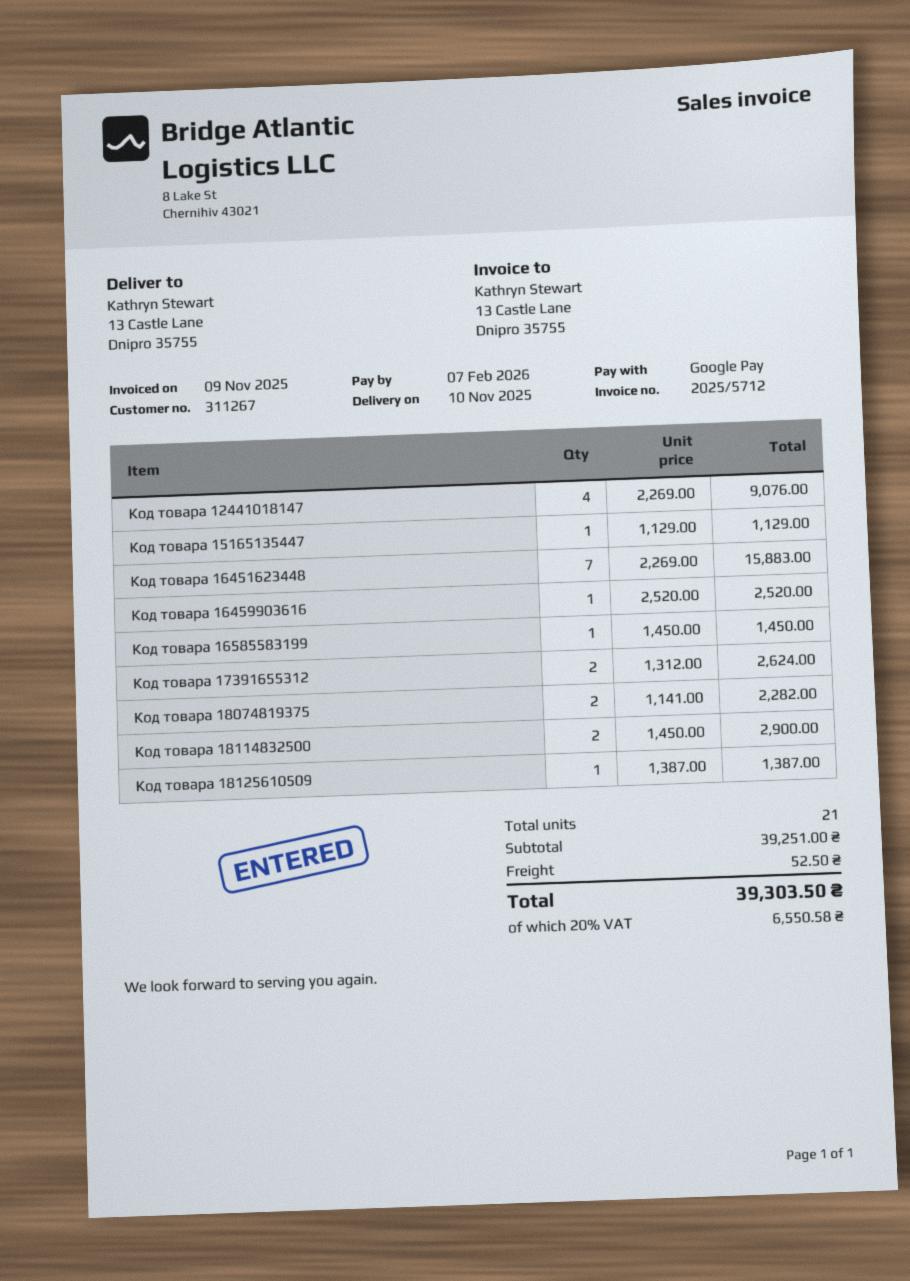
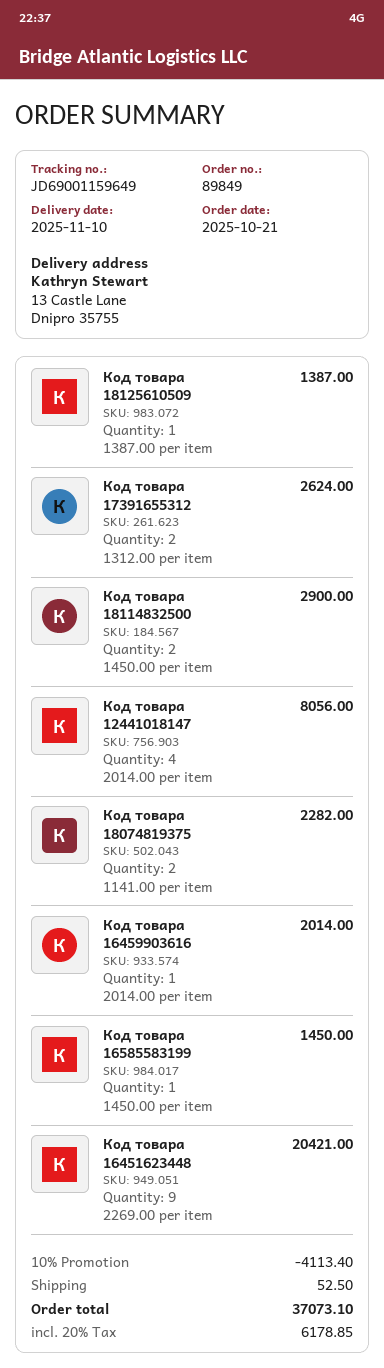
Код товара 12441018147: 4 x 2269.00 = 9076.00 -> 4 x 2014.00 = 8056.00
Код товара 15165135447: 1 x 1129.00 = 1129.00 -> none
Код товара 16451623448: 7 x 2269.00 = 15883.00 -> 9 x 2269.00 = 20421.00
Код товара 16459903616: 1 x 2520.00 = 2520.00 -> 1 x 2014.00 = 2014.00
discount: none -> 10% = 4113.40
tax: 20% = 6550.58 -> 20% = 6178.85
total: 39303.50 -> 37073.10

